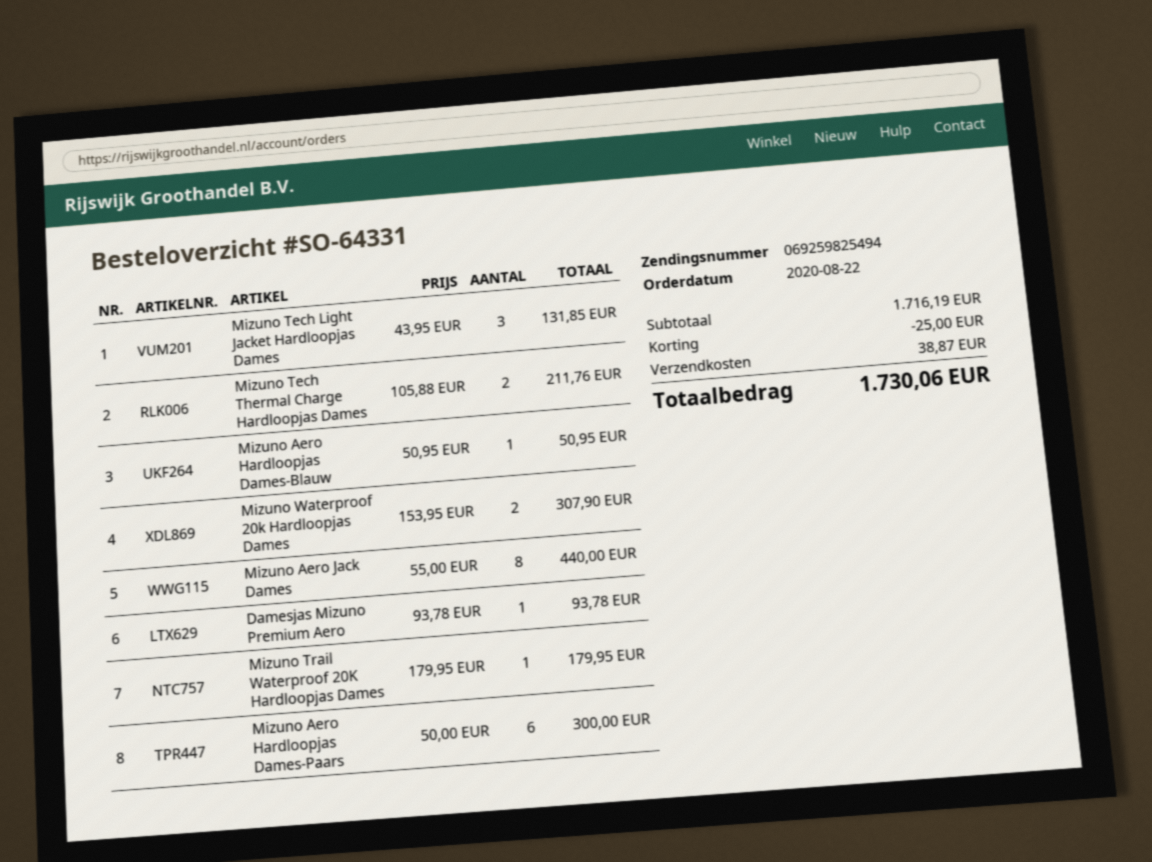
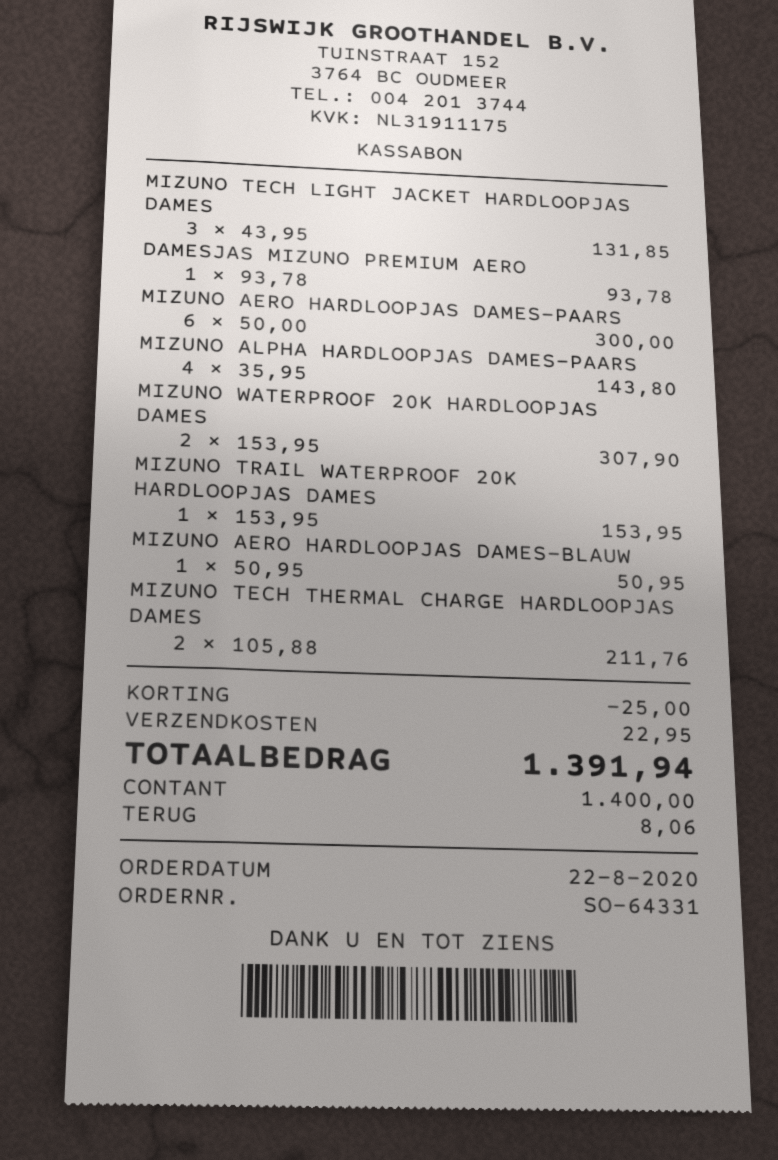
Mizuno Aero Jack Dames: 8 x 55.00 = 440.00 -> none
Mizuno Trail Waterproof 20K Hardloopjas Dames: 1 x 179.95 = 179.95 -> 1 x 153.95 = 153.95
MIZUNO ALPHA HARDLOOPJAS DAMES-PAARS: none -> 4 x 35.95 = 143.80
shipping: 38.87 -> 22.95
total: 1730.06 -> 1391.94

